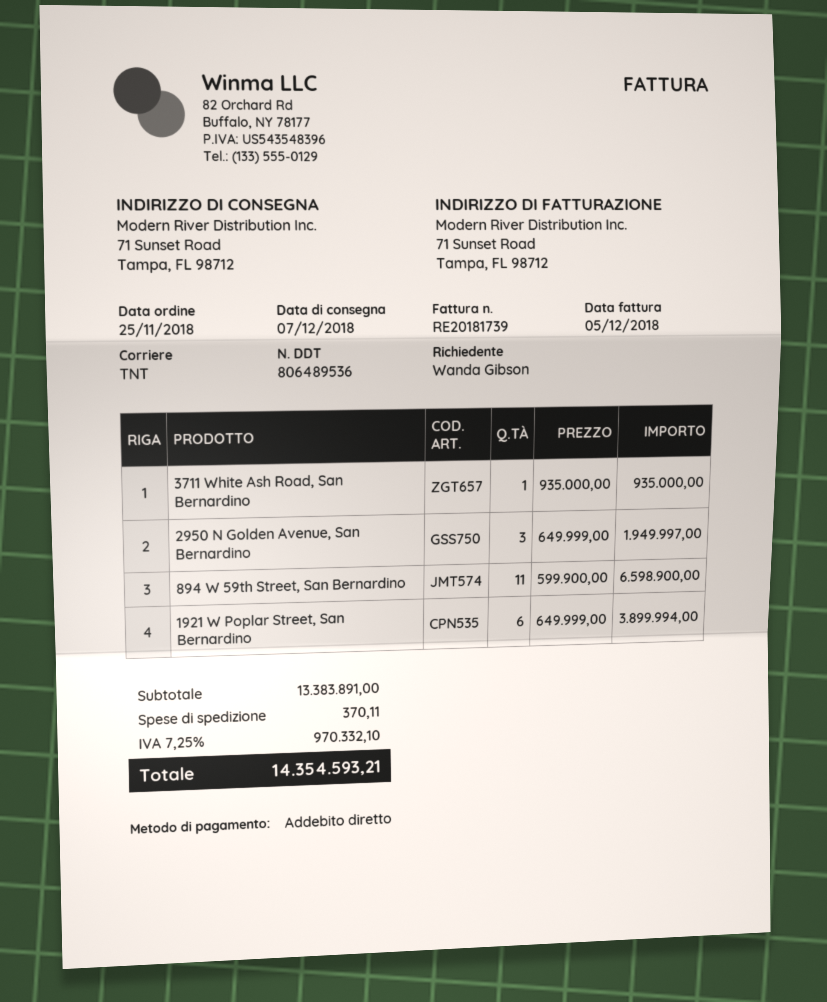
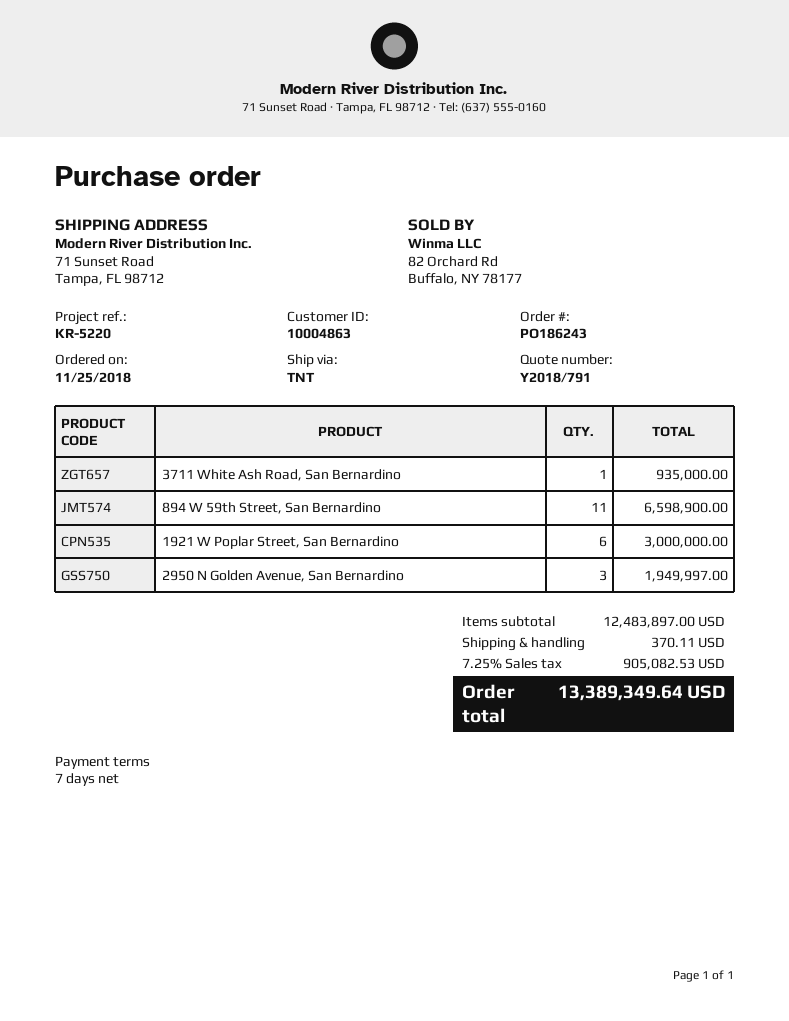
1921 W Poplar Street, San Bernardino: 6 for 3899994.00 -> 6 for 3000000.00
subtotal: 13383891.00 -> 12483897.00
tax: 7.25% = 970332.10 -> 7.25% = 905082.53
total: 14354593.21 -> 13389349.64

